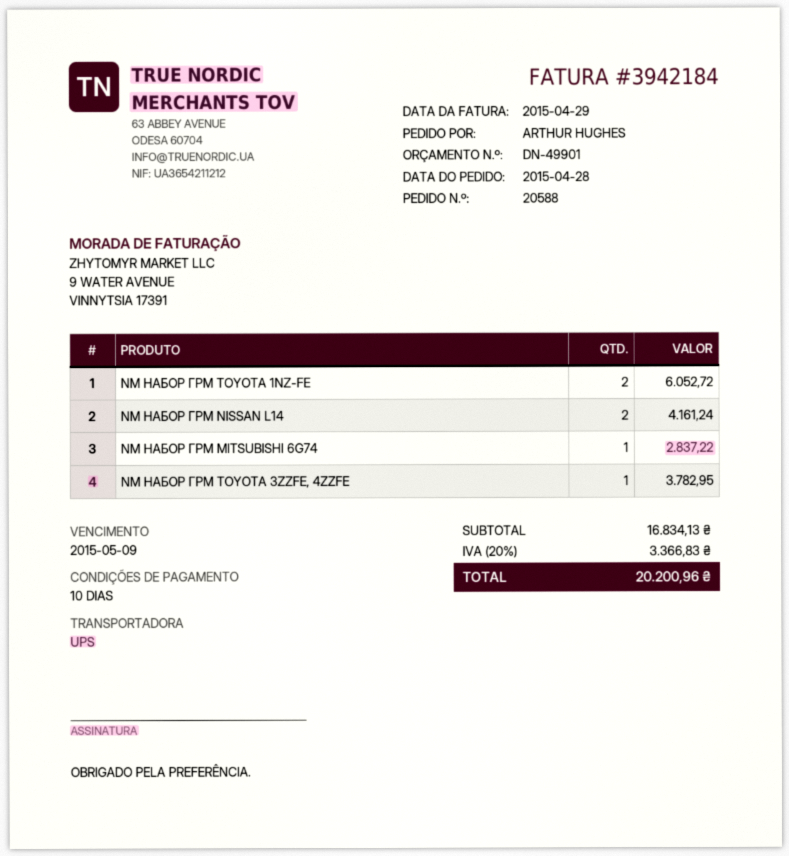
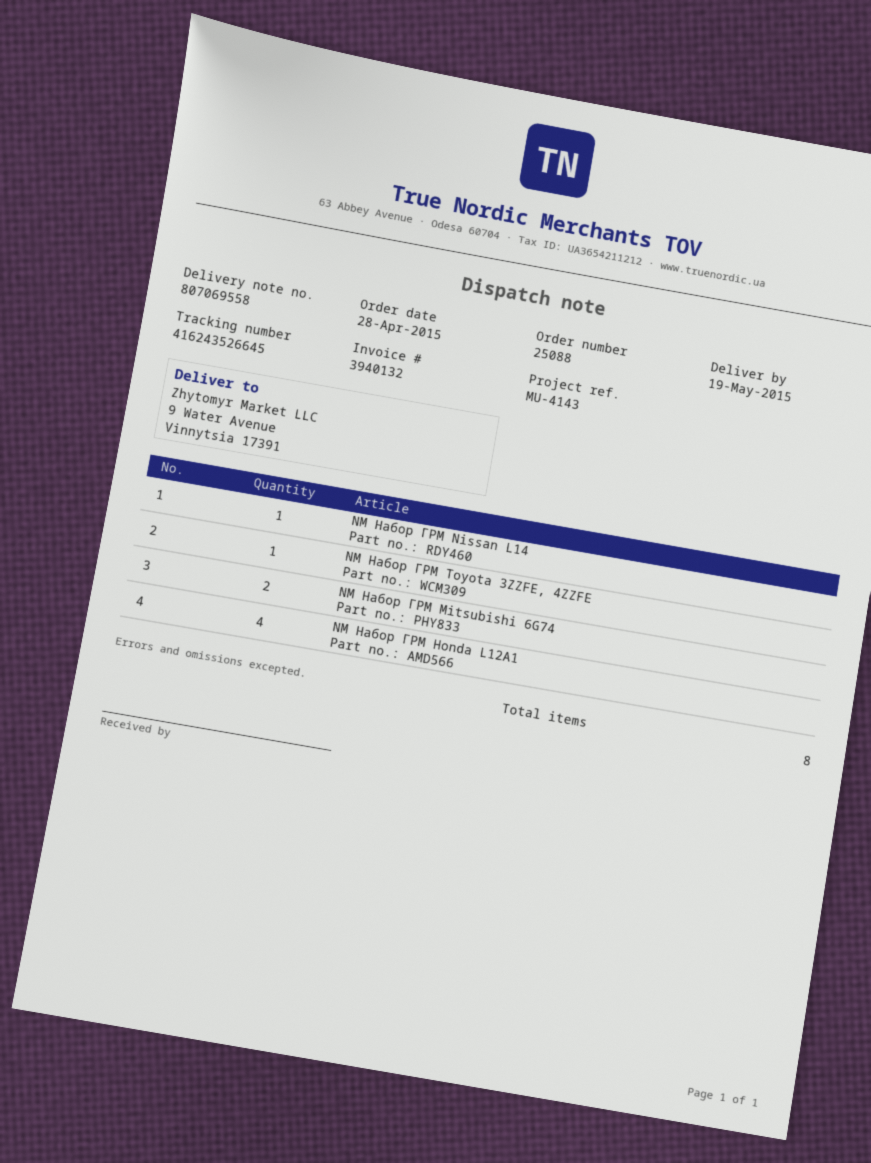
order number: 20588 -> 25088
invoice number: 3942184 -> 3940132
NM НАБОР ГРМ TOYOTA 1NZ-FE: 2 -> none
NM НАБОР ГРМ NISSAN L14: 2 -> 1
NM НАБОР ГРМ MITSUBISHI 6G74: 1 -> 2
NM Набор ГРМ Honda L12A1: none -> 4

